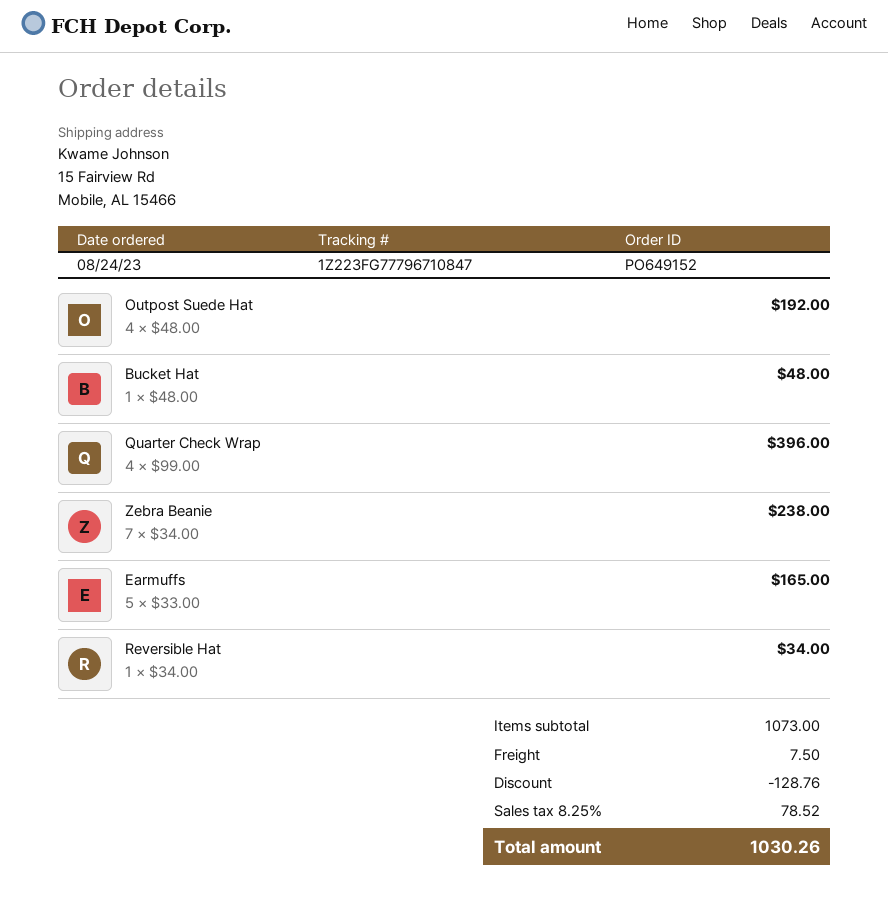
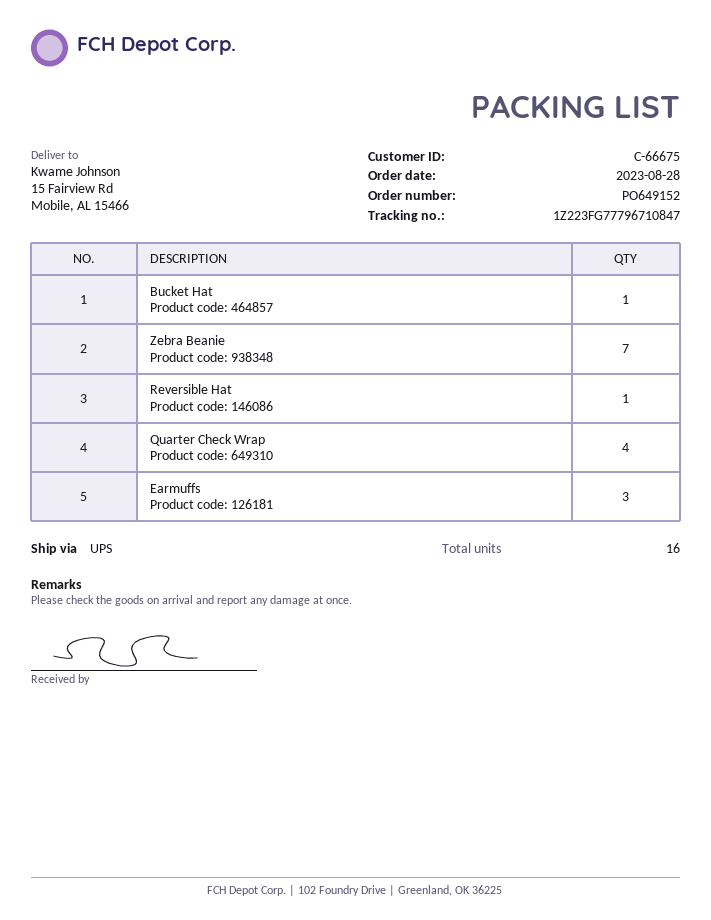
order date: 2023-08-24 -> 2023-08-28
Outpost Suede Hat: 4 -> none
Earmuffs: 5 -> 3

